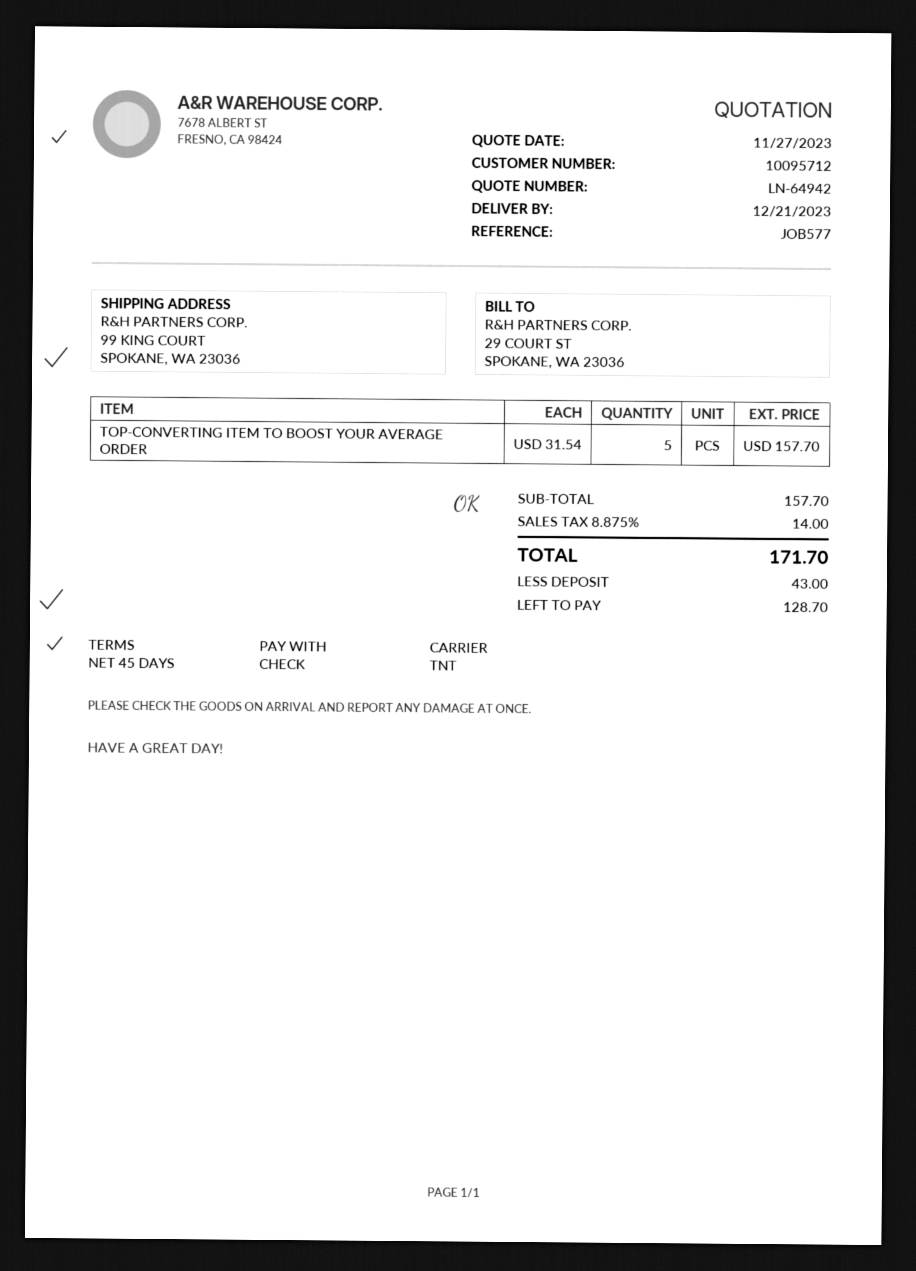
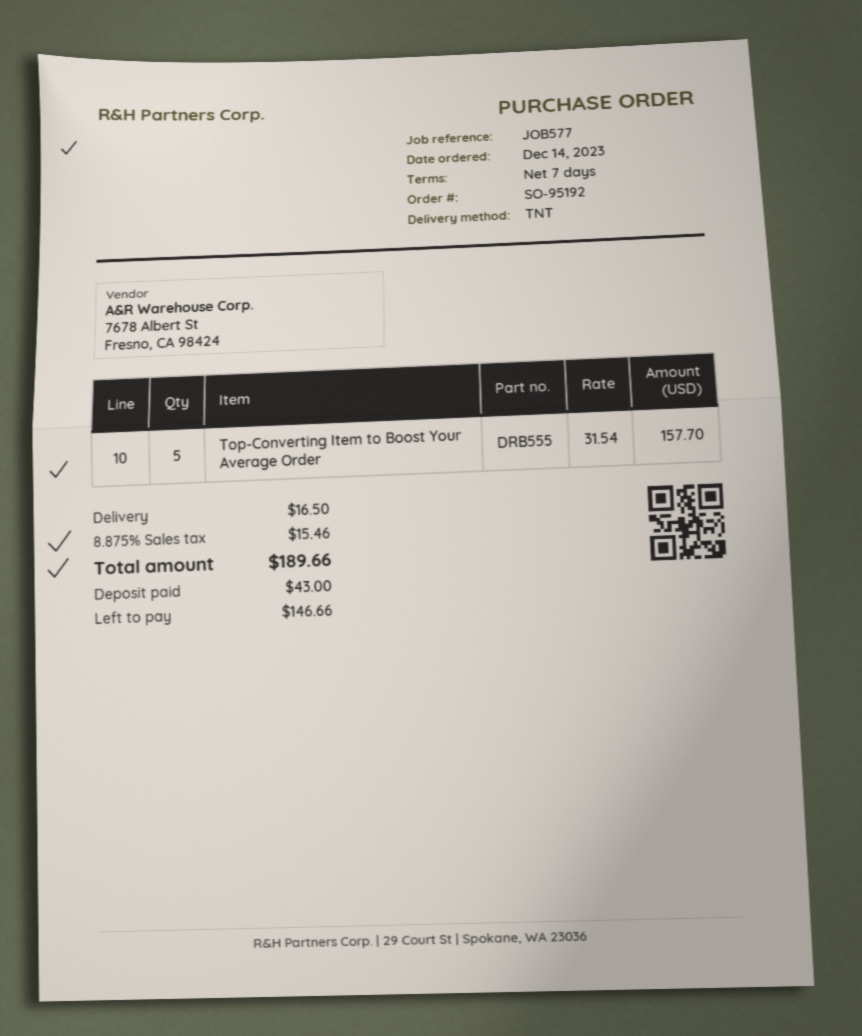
payment terms: 45 days -> 7 days
shipping: none -> 16.50
tax: 8.875% = 14.00 -> 8.875% = 15.46
total: 171.70 -> 189.66
balance: 128.70 -> 146.66

